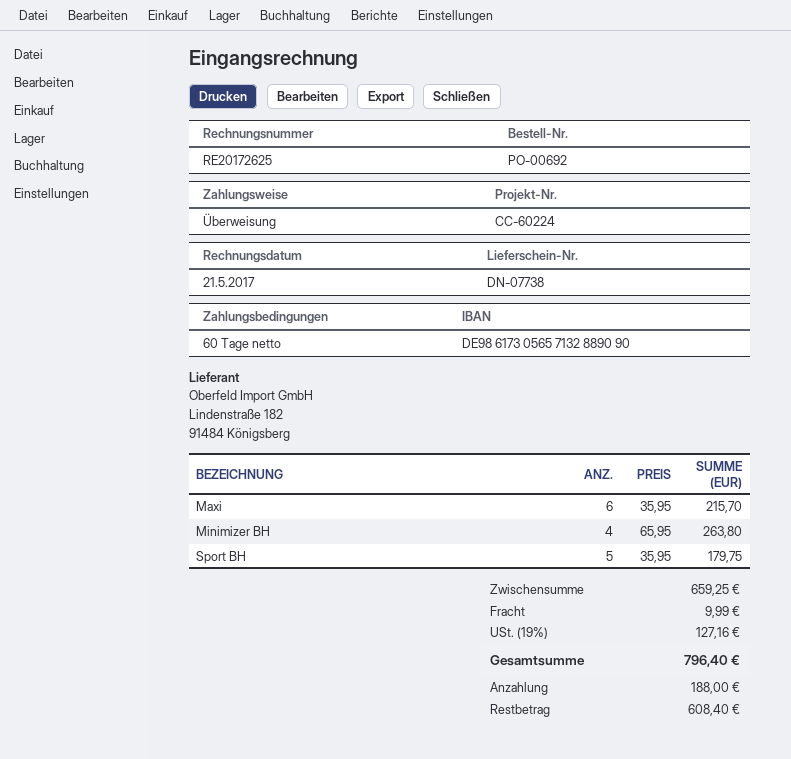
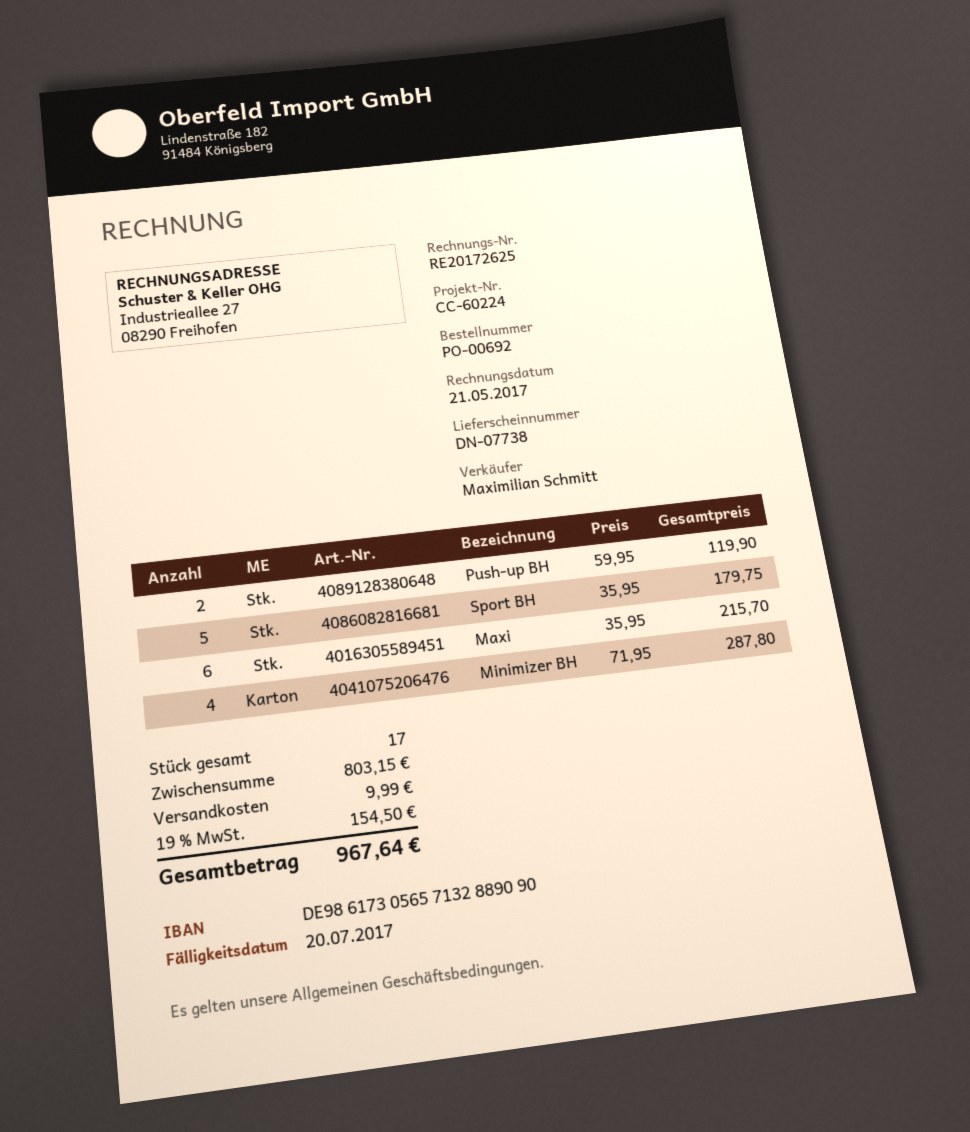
Minimizer BH: 4 x 65.95 = 263.80 -> 4 x 71.95 = 287.80
Push-up BH: none -> 2 x 59.95 = 119.90
subtotal: 659.25 -> 803.15
tax: 19% = 127.16 -> 19% = 154.50
total: 796.40 -> 967.64

